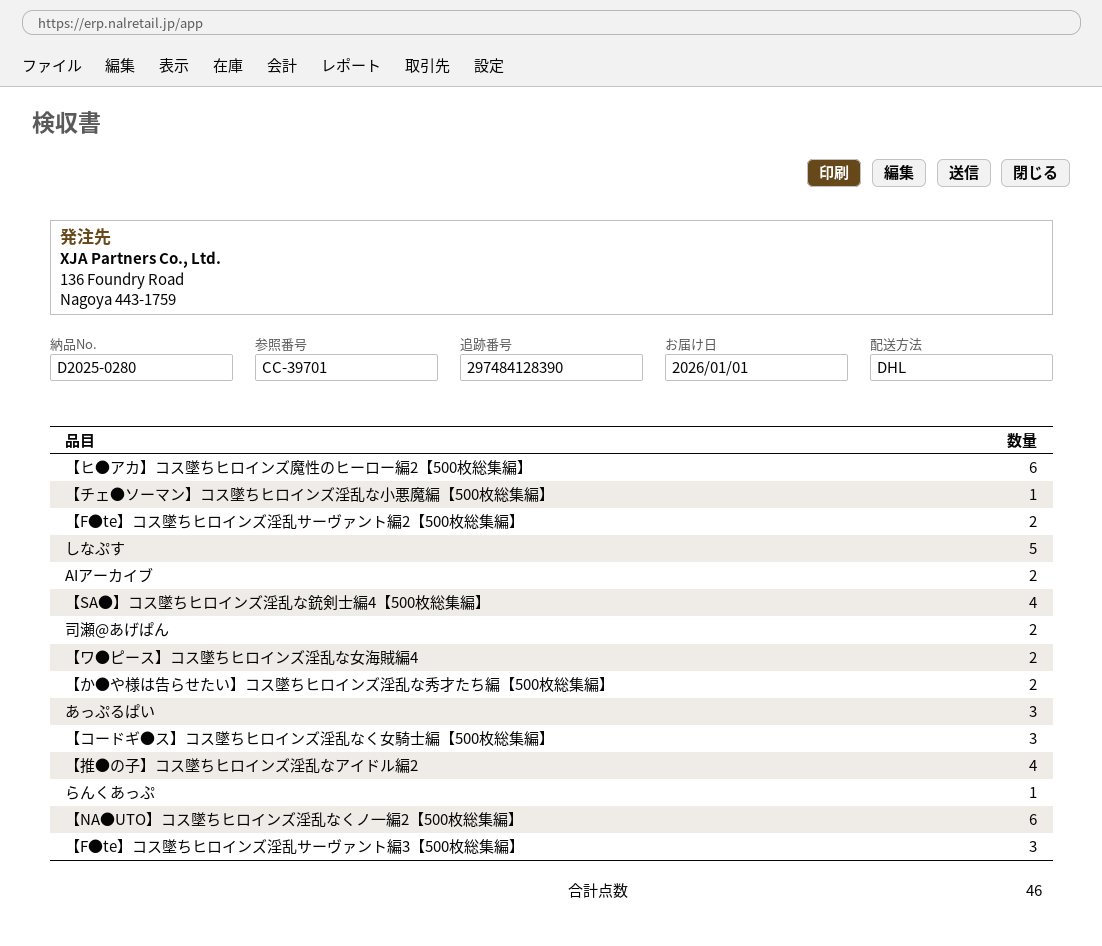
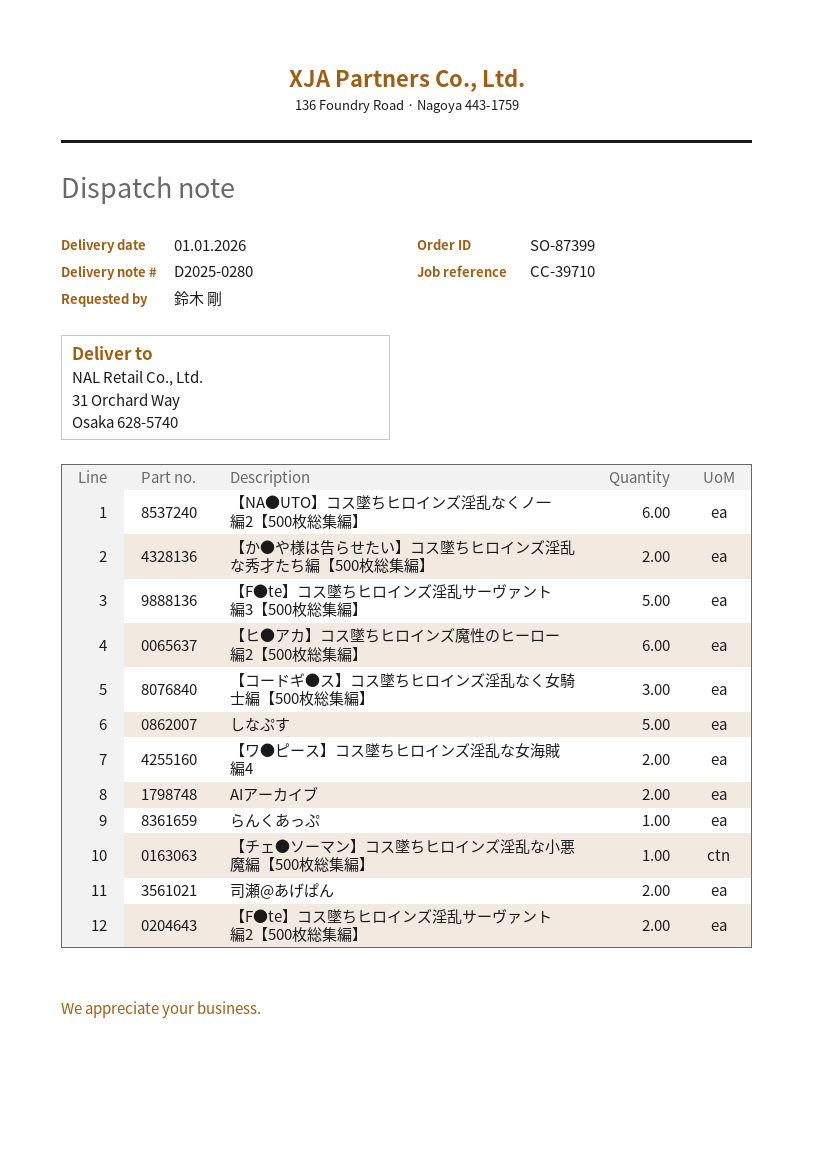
reference: CC-39701 -> CC-39710
【SA●】コス墜ちヒロインズ淫乱な銃剣士編4【500枚総集編】: 4 -> none
あっぷるぱい: 3 -> none
【推●の子】コス墜ちヒロインズ淫乱なアイドル編2: 4 -> none
【F●te】コス墜ちヒロインズ淫乱サーヴァント編3【500枚総集編】: 3 -> 5

